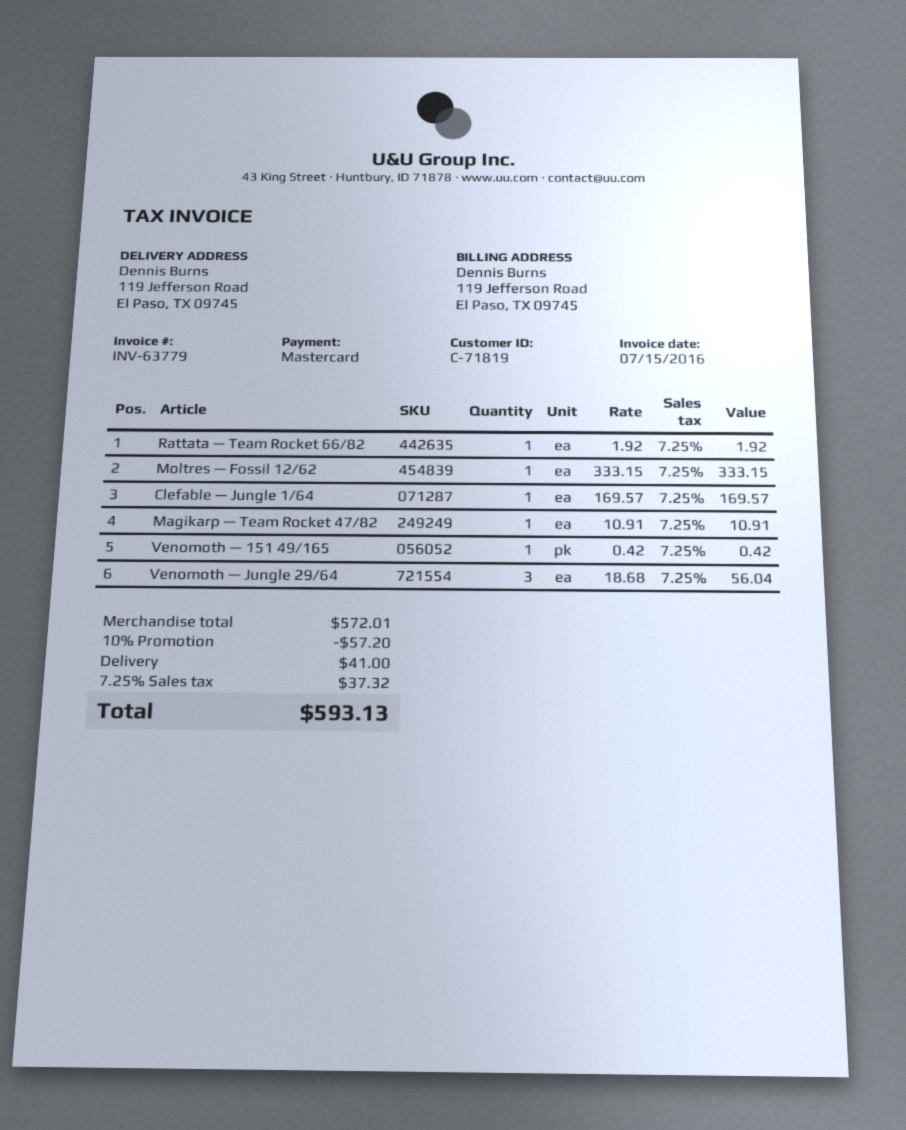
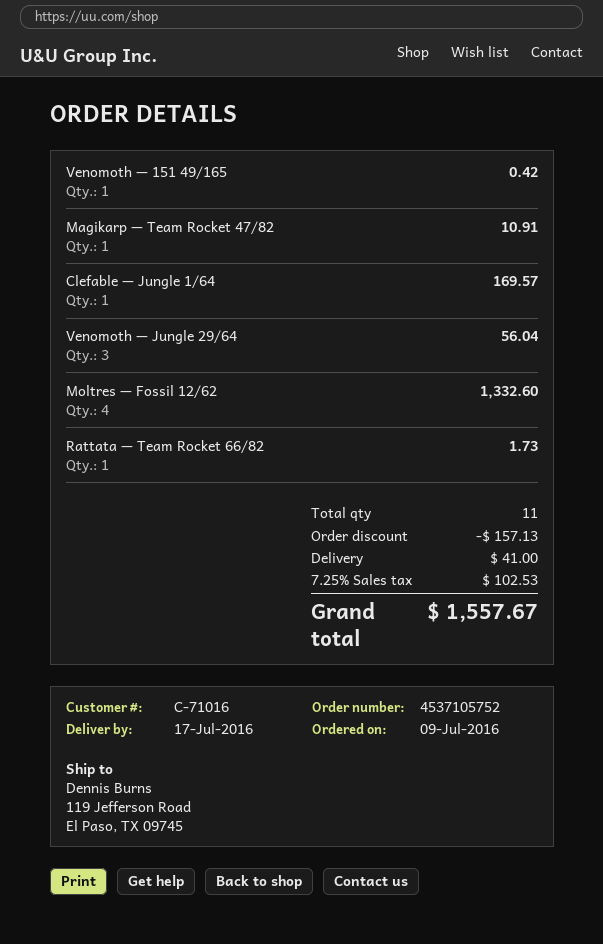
customer number: C-71819 -> C-71016
Rattata — Team Rocket 66/82: 1 for 1.92 -> 1 for 1.73
Moltres — Fossil 12/62: 1 for 333.15 -> 4 for 1332.60
discount: 57.20 -> 157.13
tax: 7.25% = 37.32 -> 7.25% = 102.53
total: 593.13 -> 1557.67

